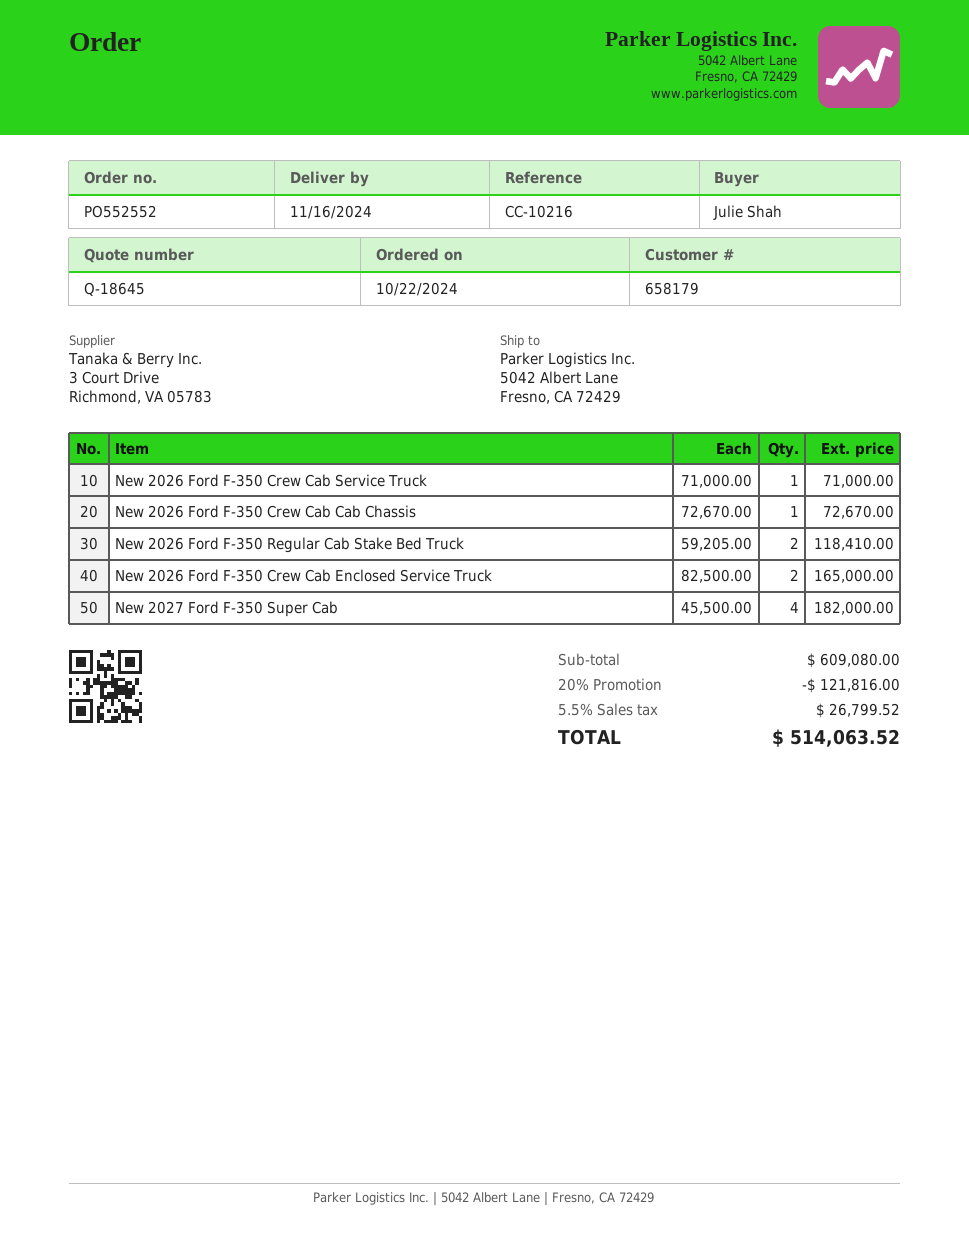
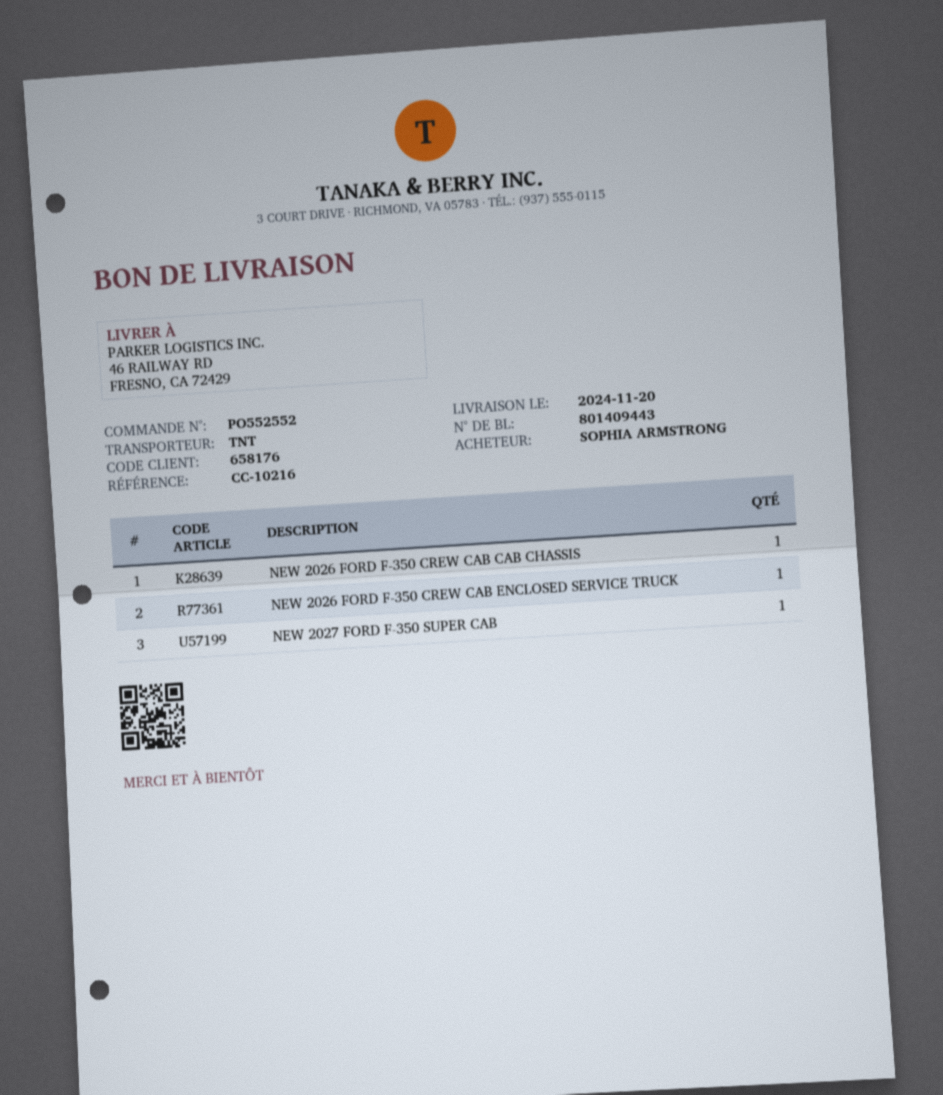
delivery date: 2024-11-16 -> 2024-11-20
customer number: 658179 -> 658176
ordered by: Julie Shah -> SOPHIA ARMSTRONG
ship to: 5042 Albert Lane, Fresno, CA 72429 -> 46 RAILWAY RD, FRESNO, CA 72429
New 2026 Ford F-350 Crew Cab Service Truck: 1 -> none
New 2026 Ford F-350 Regular Cab Stake Bed Truck: 2 -> none
New 2026 Ford F-350 Crew Cab Enclosed Service Truck: 2 -> 1
New 2027 Ford F-350 Super Cab: 4 -> 1

